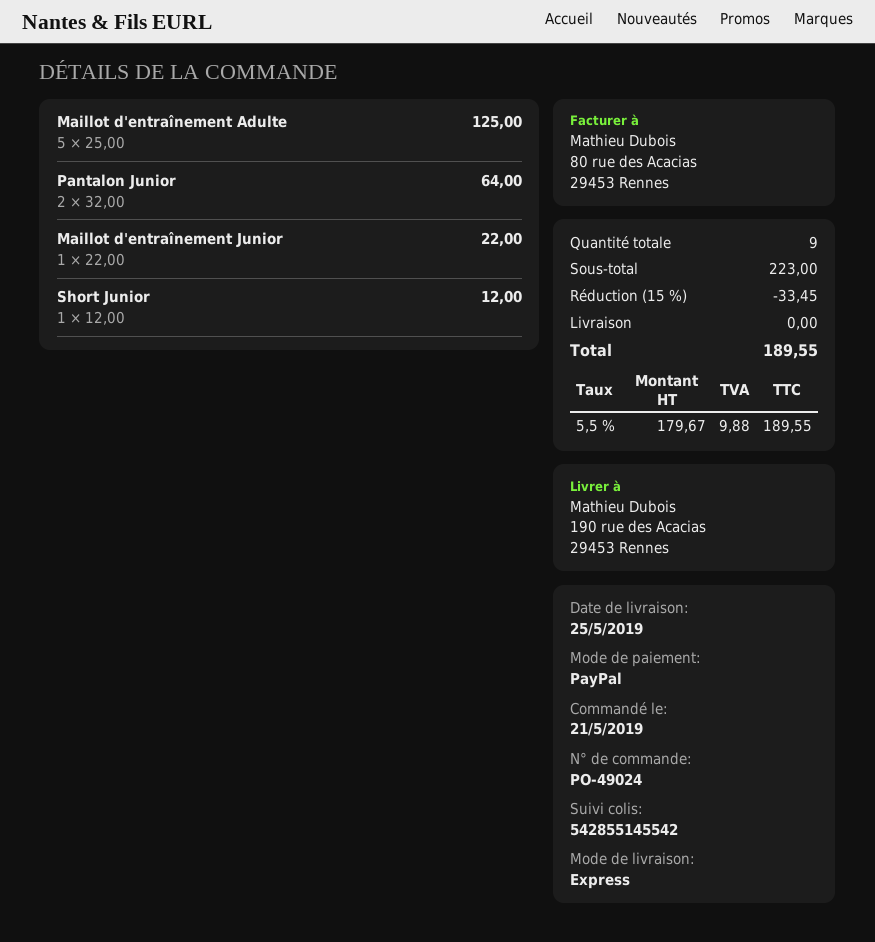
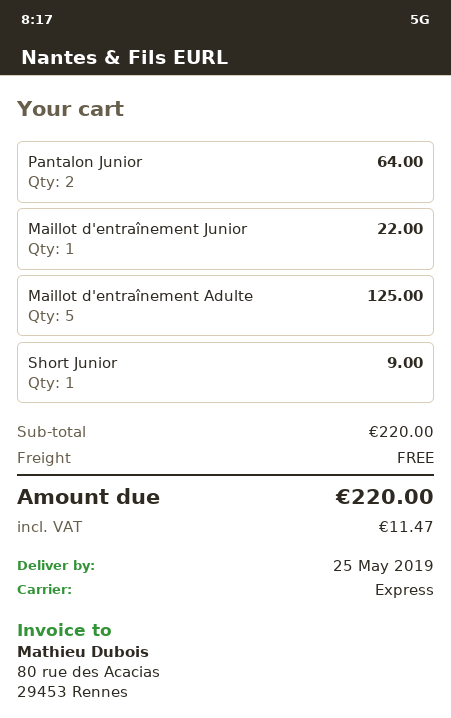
Short Junior: 1 for 12.00 -> 1 for 9.00
subtotal: 223.00 -> 220.00
discount: 15% = 33.45 -> none
tax: 9.88 -> 11.47
total: 189.55 -> 220.00

